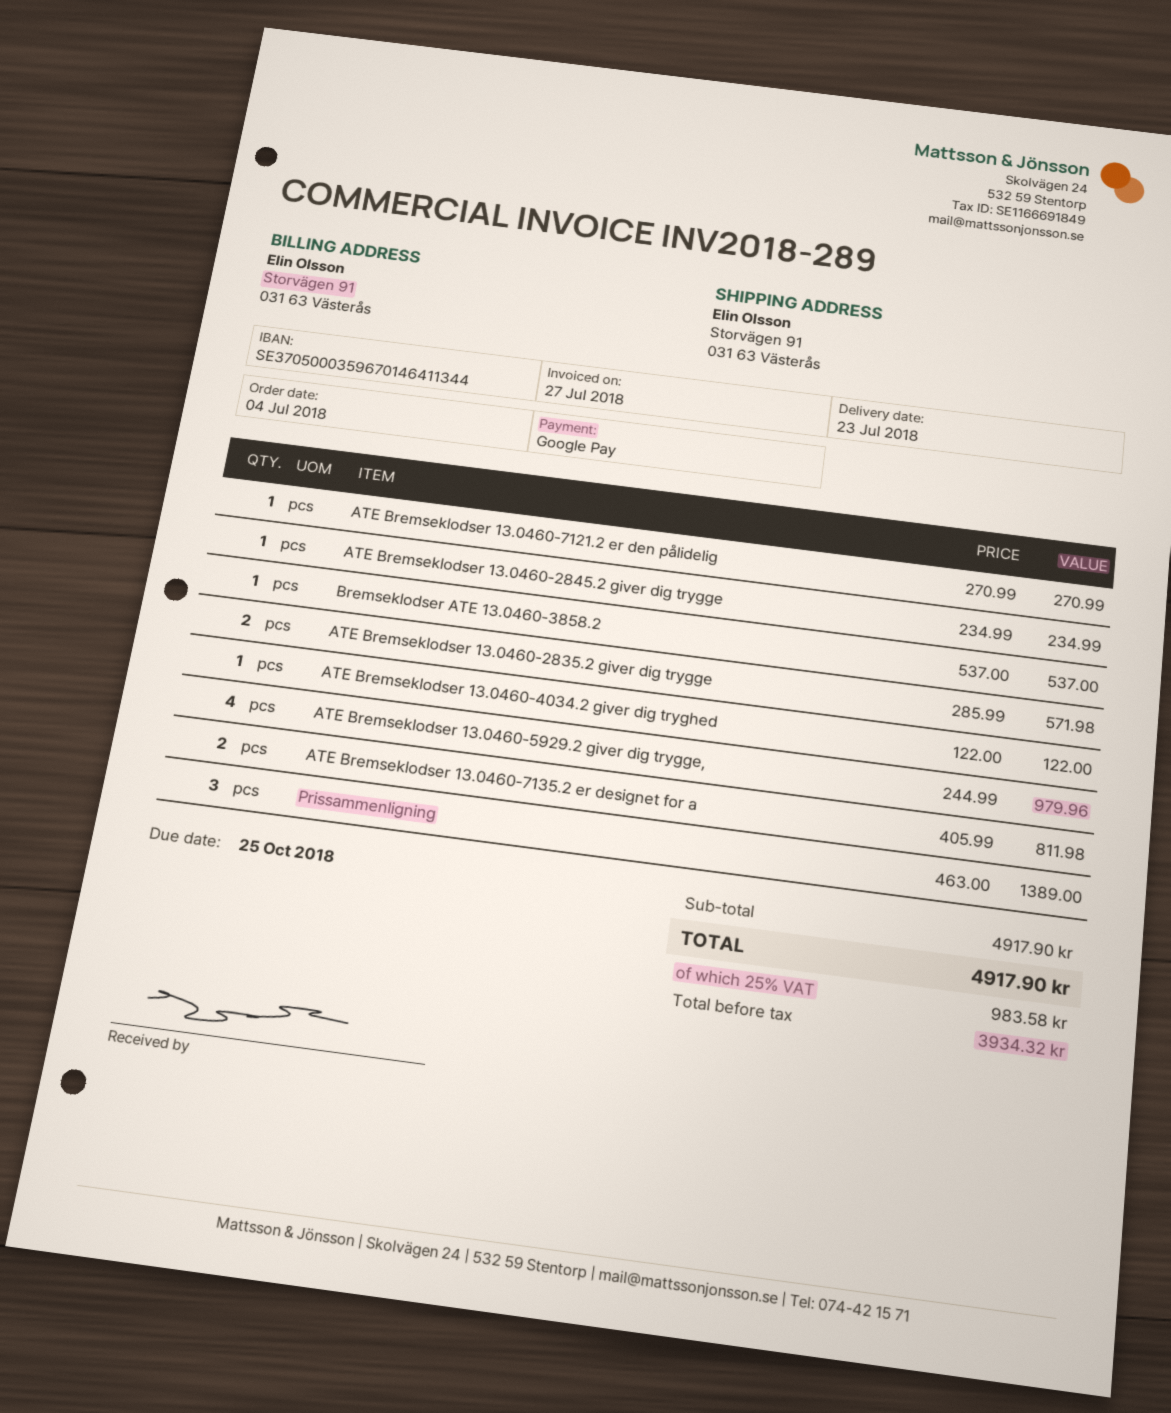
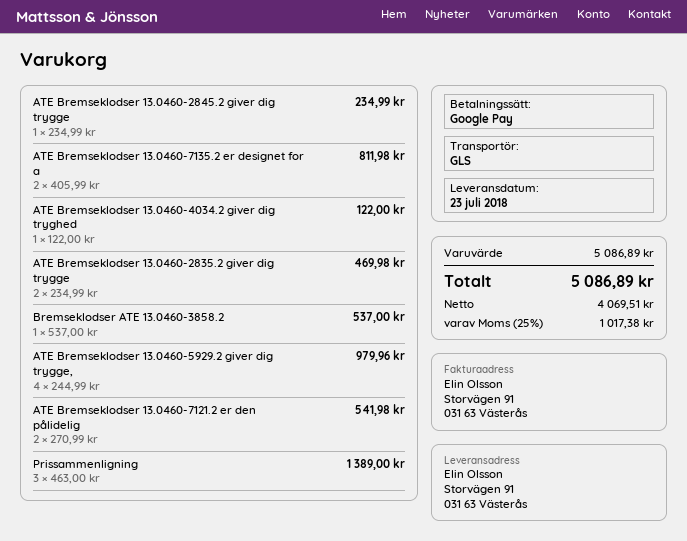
ATE Bremseklodser 13.0460-7121.2 er den pålidelig: 1 x 270.99 = 270.99 -> 2 x 270.99 = 541.98
ATE Bremseklodser 13.0460-2835.2 giver dig trygge: 2 x 285.99 = 571.98 -> 2 x 234.99 = 469.98
subtotal: 4917.90 -> 5086.89
net: 3934.32 -> 4069.51
tax: 25% = 983.58 -> 25% = 1017.38
total: 4917.90 -> 5086.89

